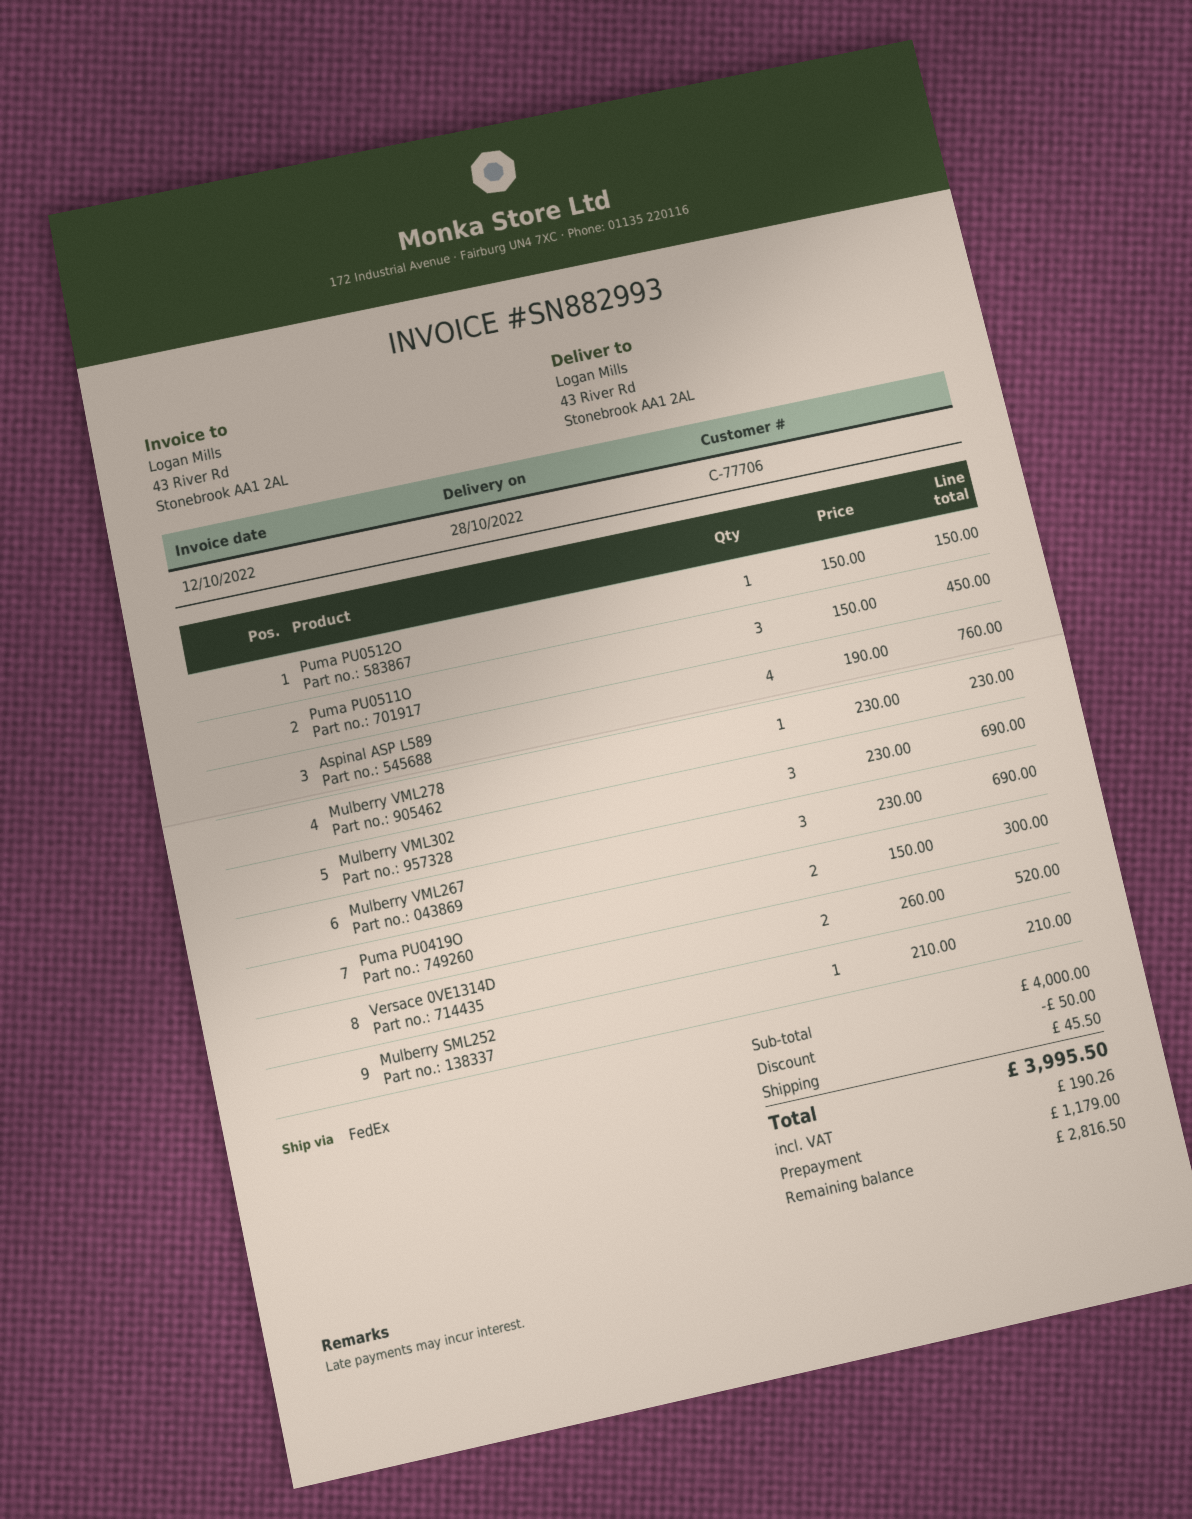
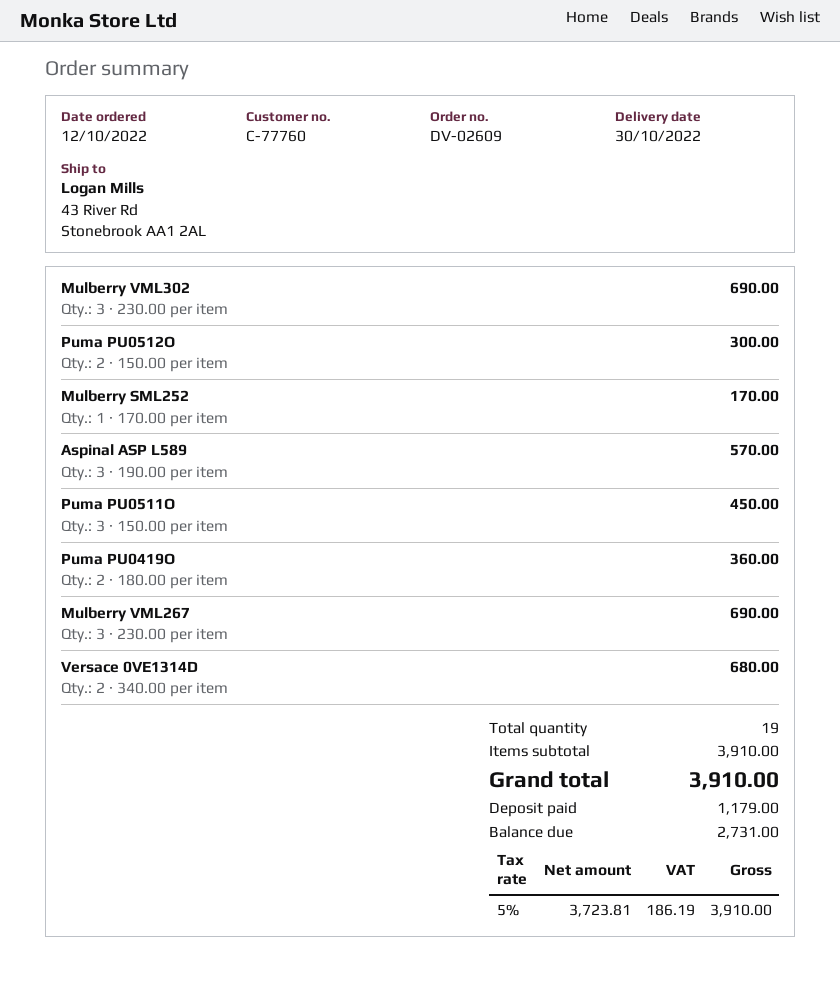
delivery date: 2022-10-28 -> 2022-10-30
customer number: C-77706 -> C-77760
Puma PU0512O: 1 x 150.00 = 150.00 -> 2 x 150.00 = 300.00
Aspinal ASP L589: 4 x 190.00 = 760.00 -> 3 x 190.00 = 570.00
Mulberry VML278: 1 x 230.00 = 230.00 -> none
Puma PU0419O: 2 x 150.00 = 300.00 -> 2 x 180.00 = 360.00
Versace 0VE1314D: 2 x 260.00 = 520.00 -> 2 x 340.00 = 680.00
Mulberry SML252: 1 x 210.00 = 210.00 -> 1 x 170.00 = 170.00
subtotal: 4000.00 -> 3910.00
discount: 50.00 -> none
shipping: 45.50 -> none
tax: 190.26 -> 186.19
total: 3995.50 -> 3910.00
balance: 2816.50 -> 2731.00

